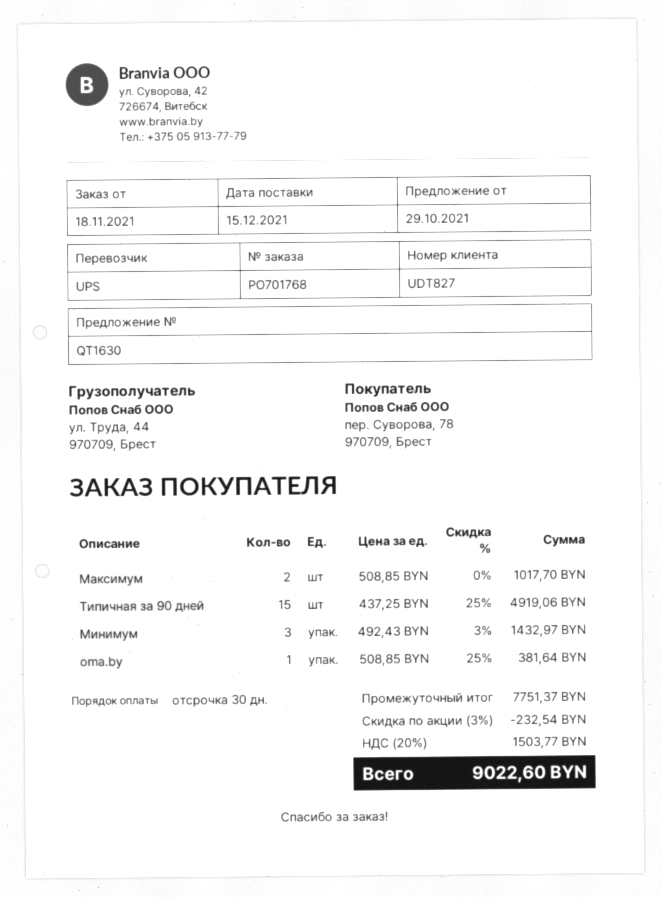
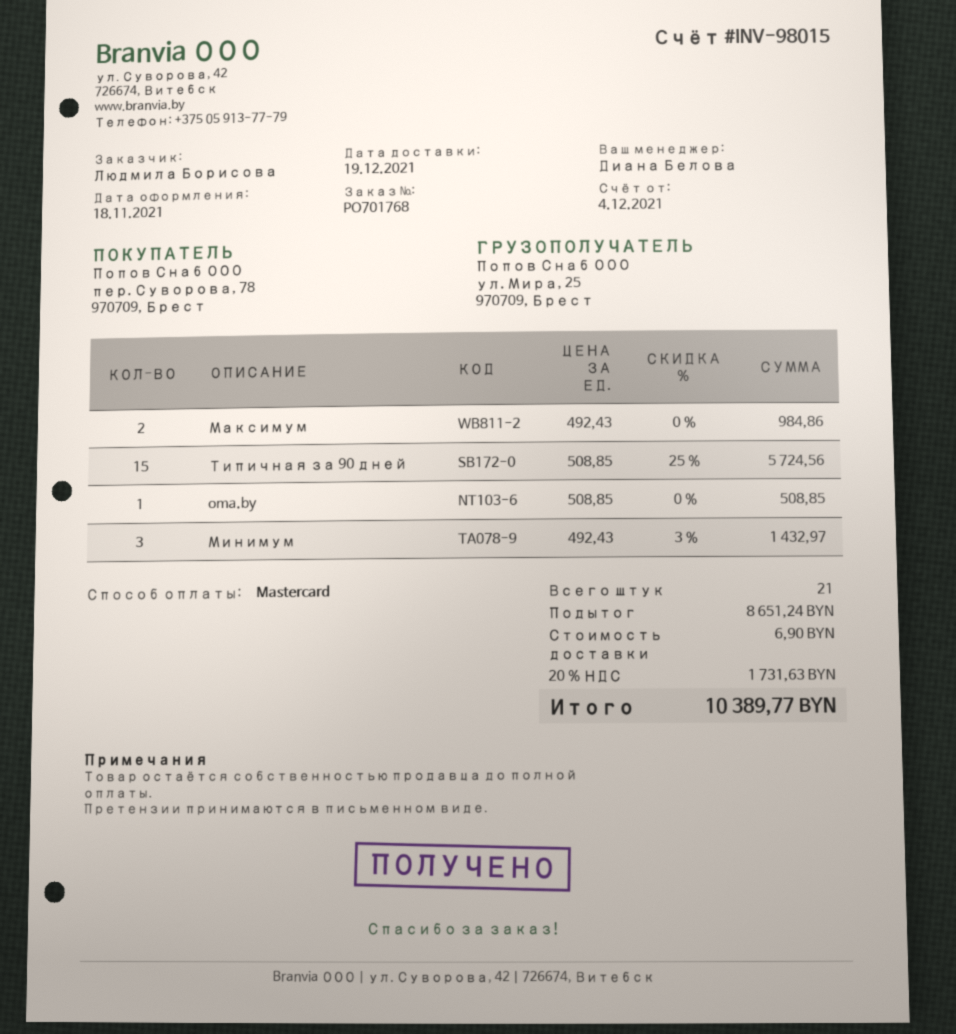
delivery date: 2021-12-15 -> 2021-12-19
ship to: ул. Труда, 44, 970709, Брест -> ул. Мира, 25, 970709, Брест
Максимум: 2 x 508.85 = 1017.70 -> 2 x 492.43 = 984.86
Типичная за 90 дней: 15 x 437.25 - 25% = 4919.06 -> 15 x 508.85 - 25% = 5724.56
oma.by: 1 x 508.85 - 25% = 381.64 -> 1 x 508.85 = 508.85
subtotal: 7751.37 -> 8651.24
discount: 3% = 232.54 -> none
shipping: none -> 6.90
tax: 20% = 1503.77 -> 20% = 1731.63
total: 9022.60 -> 10389.77

